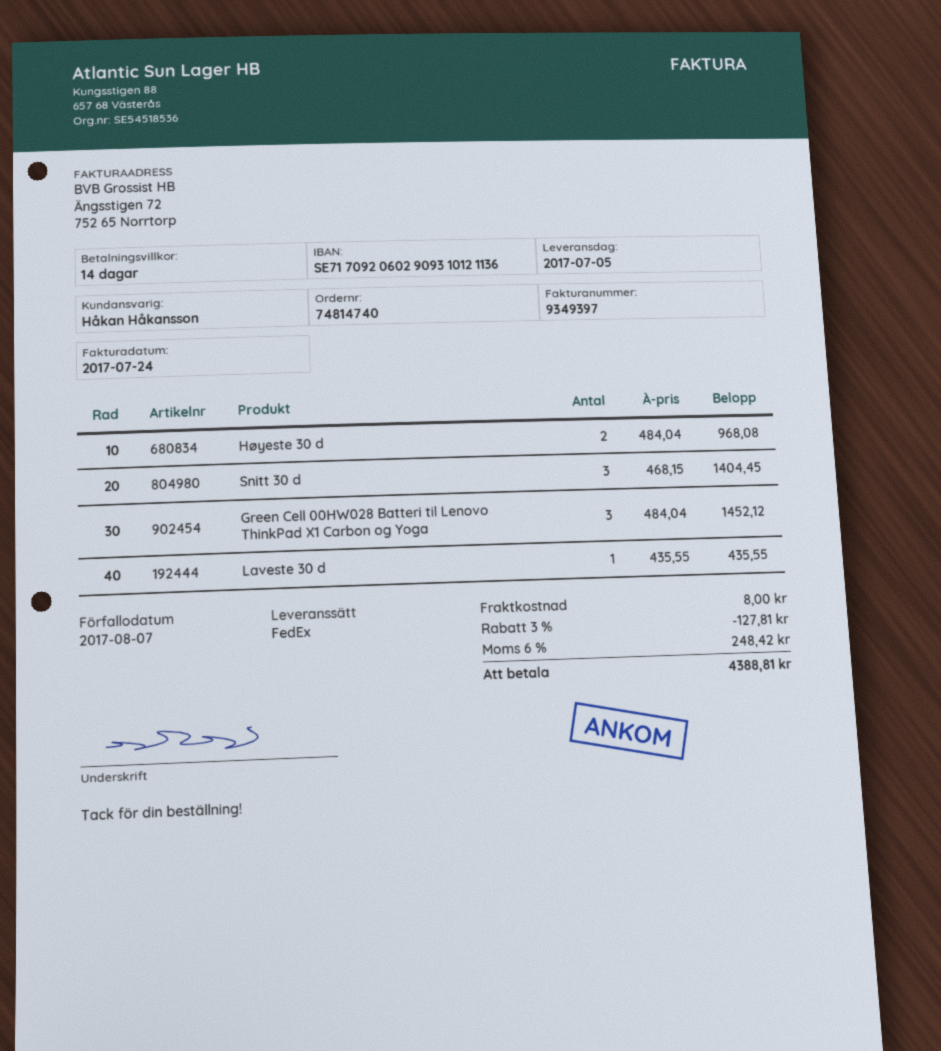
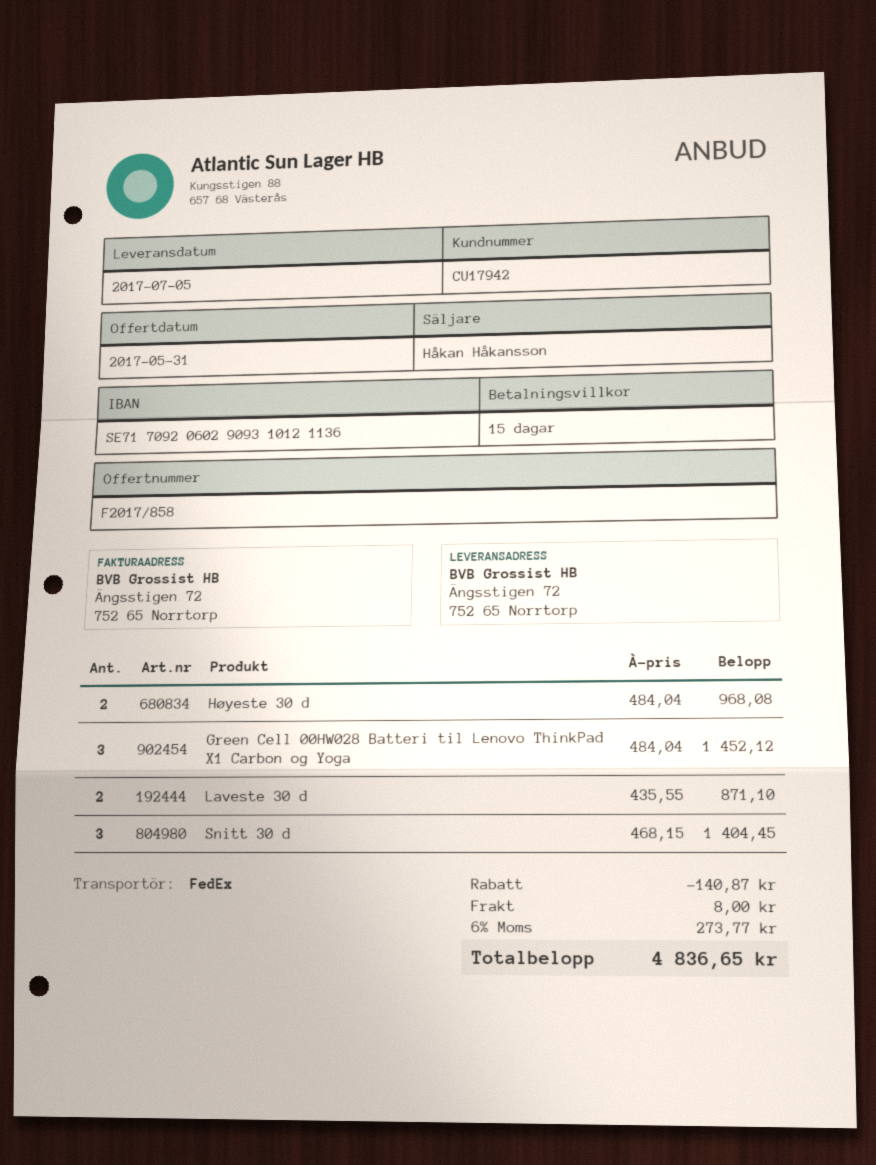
payment terms: 14 days -> 15 days
Laveste 30 d: 1 x 435.55 = 435.55 -> 2 x 435.55 = 871.10
discount: 127.81 -> 140.87
tax: 6% = 248.42 -> 6% = 273.77
total: 4388.81 -> 4836.65

